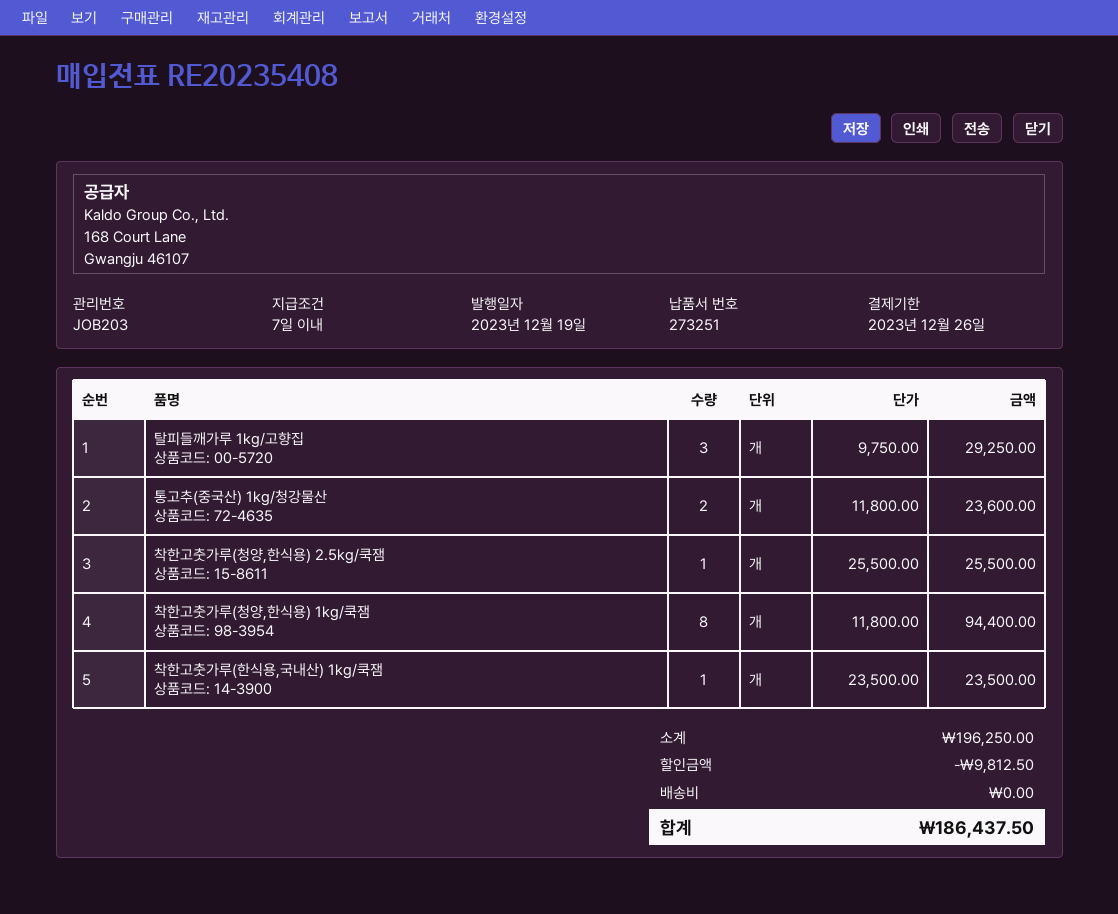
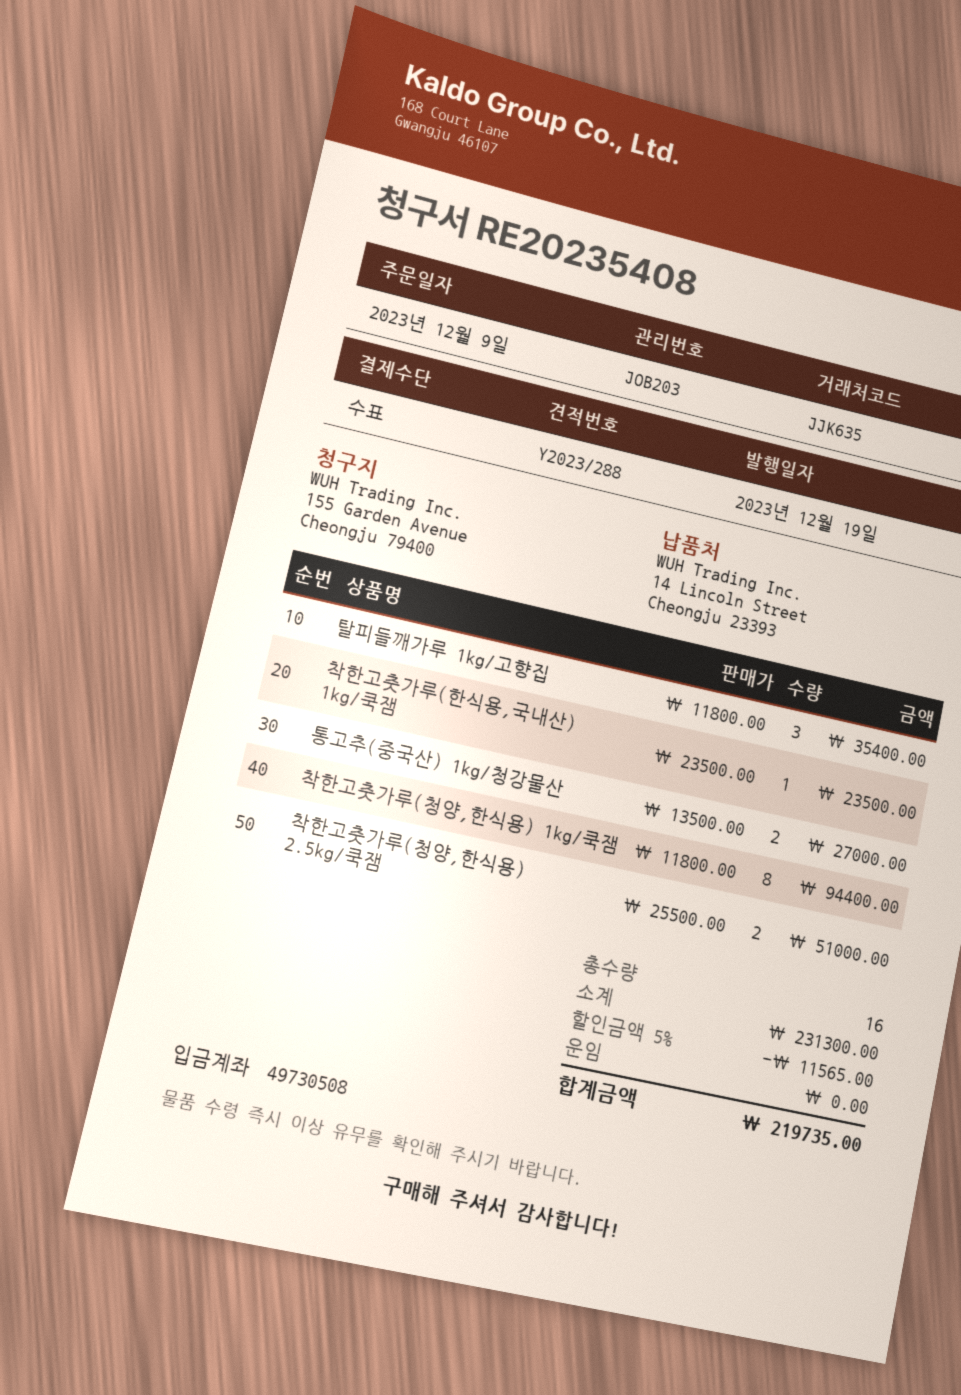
탈피들깨가루 1kg/고향집: 3 x 9750.00 = 29250.00 -> 3 x 11800.00 = 35400.00
통고추(중국산) 1kg/청강물산: 2 x 11800.00 = 23600.00 -> 2 x 13500.00 = 27000.00
착한고춧가루(청양,한식용) 2.5kg/쿡잼: 1 x 25500.00 = 25500.00 -> 2 x 25500.00 = 51000.00
subtotal: 196250.00 -> 231300.00
discount: 9812.50 -> 11565.00
total: 186437.50 -> 219735.00

